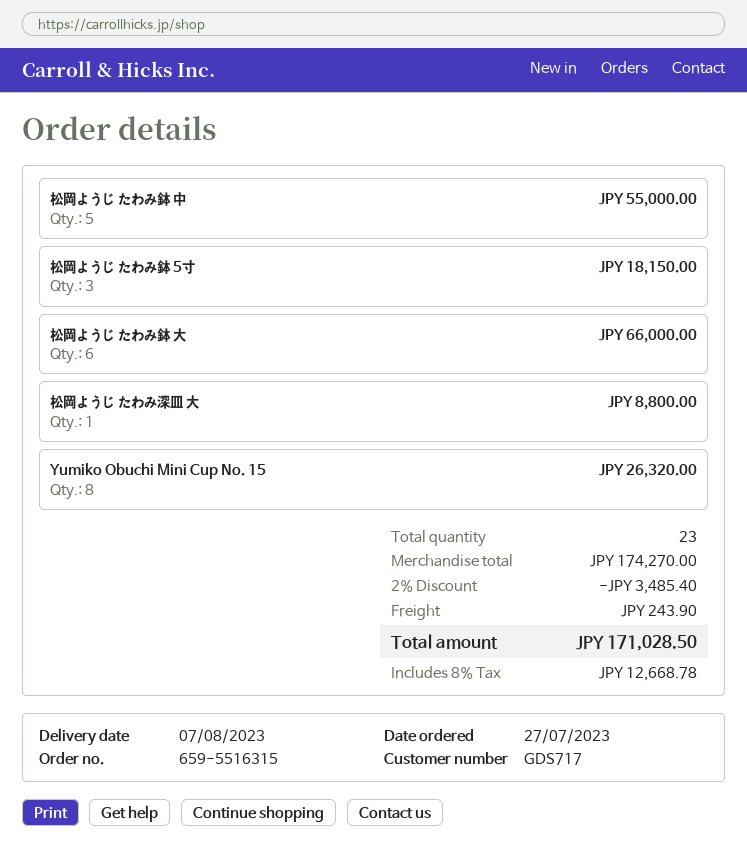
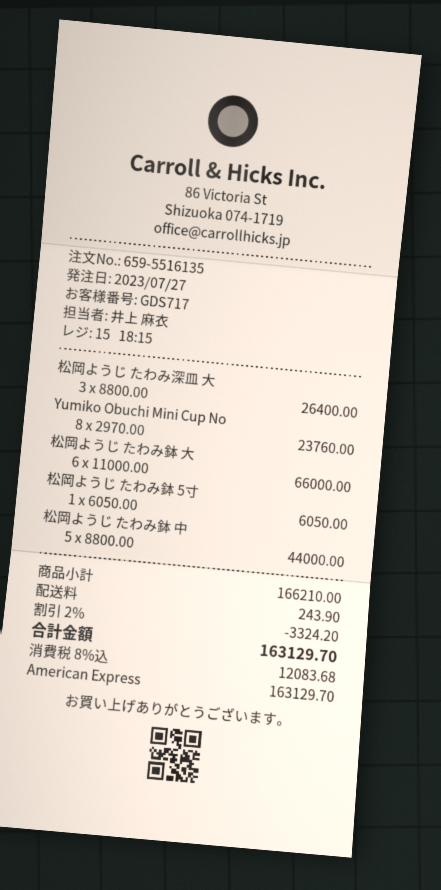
order number: 659-5516315 -> 659-5516135
松岡ようじ たわみ鉢 中: 5 for 55000.00 -> 5 for 44000.00
松岡ようじ たわみ鉢 5寸: 3 for 18150.00 -> 1 for 6050.00
松岡ようじ たわみ深皿 大: 1 for 8800.00 -> 3 for 26400.00
Yumiko Obuchi Mini Cup No. 15: 8 for 26320.00 -> 8 for 23760.00
subtotal: 174270.00 -> 166210.00
discount: 2% = 3485.40 -> 2% = 3324.20
tax: 8% = 12668.78 -> 8% = 12083.68
total: 171028.50 -> 163129.70

